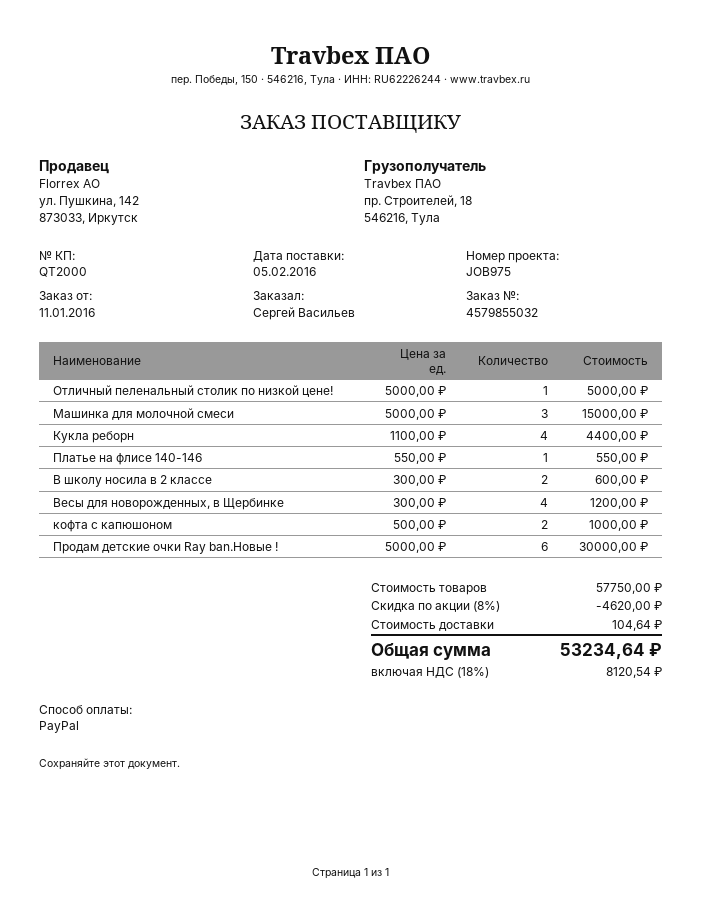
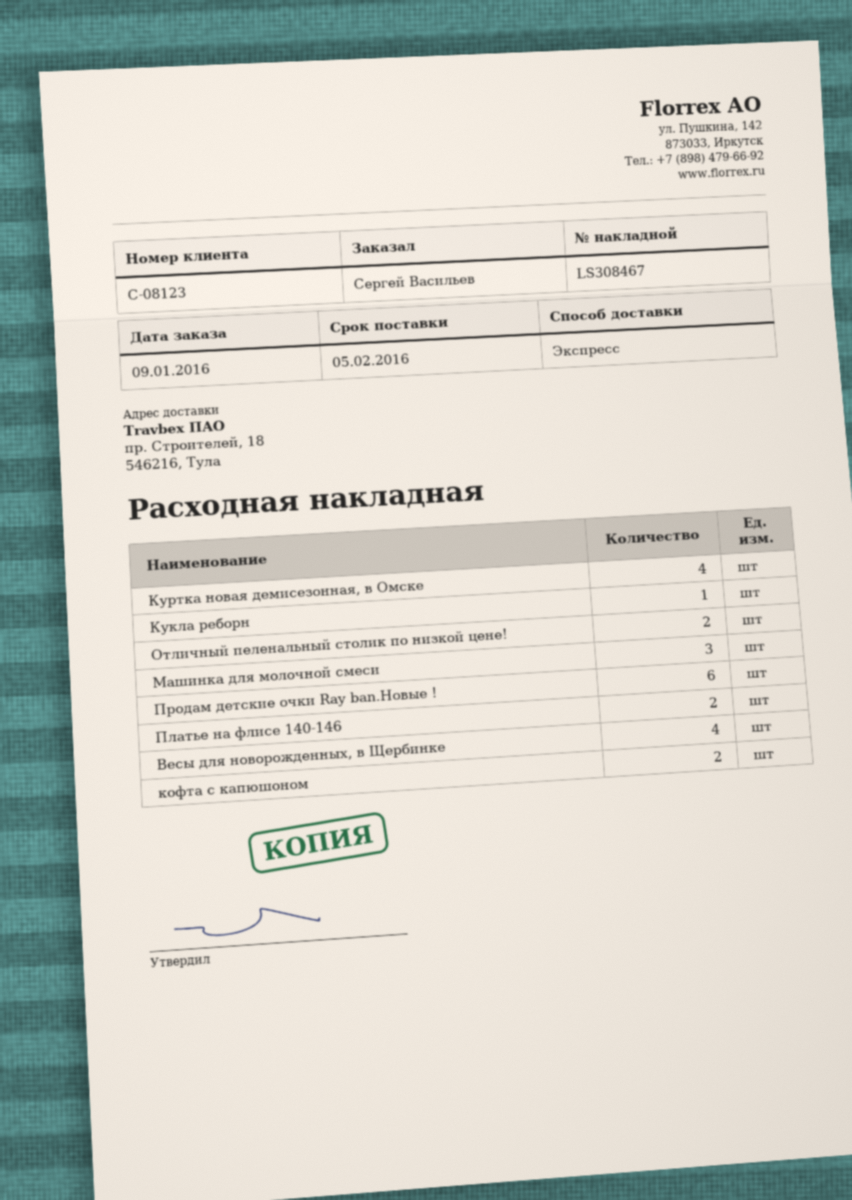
order date: 2016-01-11 -> 2016-01-09
Отличный пеленальный столик по низкой цене!: 1 -> 2
Кукла реборн: 4 -> 1
Платье на флисе 140-146: 1 -> 2
В школу носила в 2 классе: 2 -> none
Куртка новая демисезонная, в Омске: none -> 4

